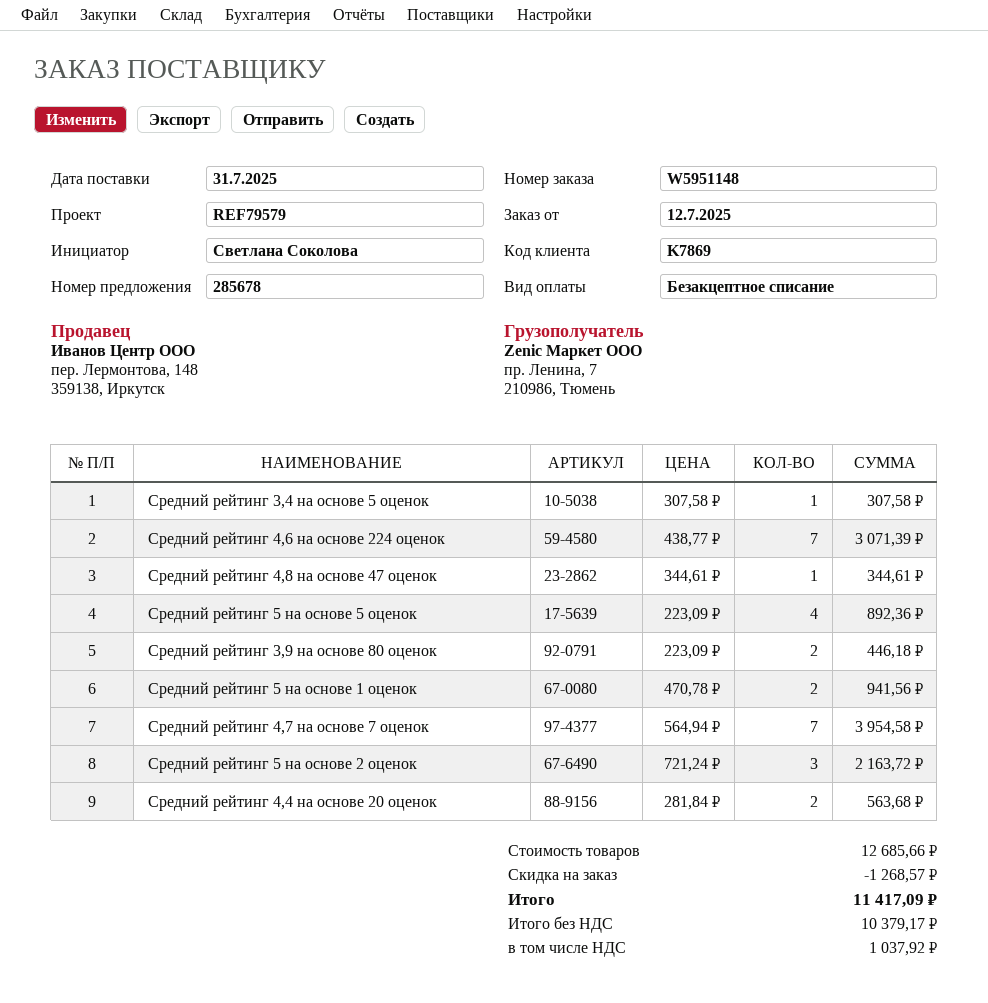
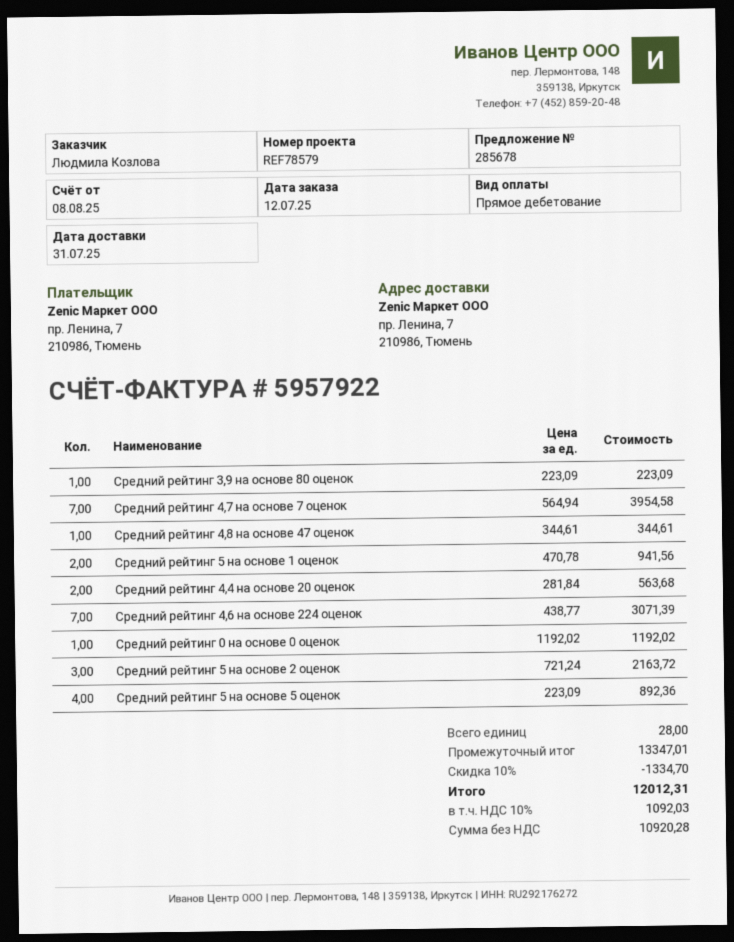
reference: REF79579 -> REF78579
ordered by: Светлана Соколова -> Людмила Козлова
Средний рейтинг 3,4 на основе 5 оценок: 1 x 307.58 = 307.58 -> none
Средний рейтинг 3,9 на основе 80 оценок: 2 x 223.09 = 446.18 -> 1 x 223.09 = 223.09
Средний рейтинг 0 на основе 0 оценок: none -> 1 x 1192.02 = 1192.02
subtotal: 12685.66 -> 13347.01
discount: 1268.57 -> 1334.70
net: 10379.17 -> 10920.28
tax: 1037.92 -> 1092.03
total: 11417.09 -> 12012.31

